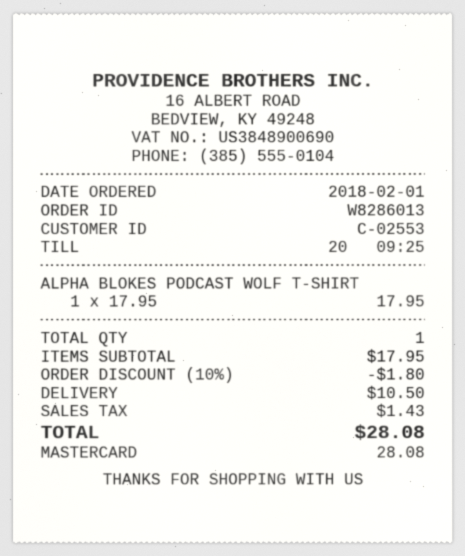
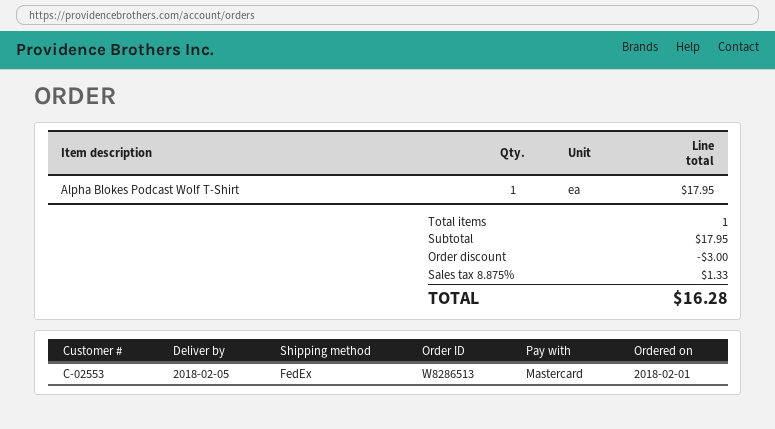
order number: W8286013 -> W8286513
discount: 1.80 -> 3.00
shipping: 10.50 -> none
tax: 1.43 -> 1.33
total: 28.08 -> 16.28

